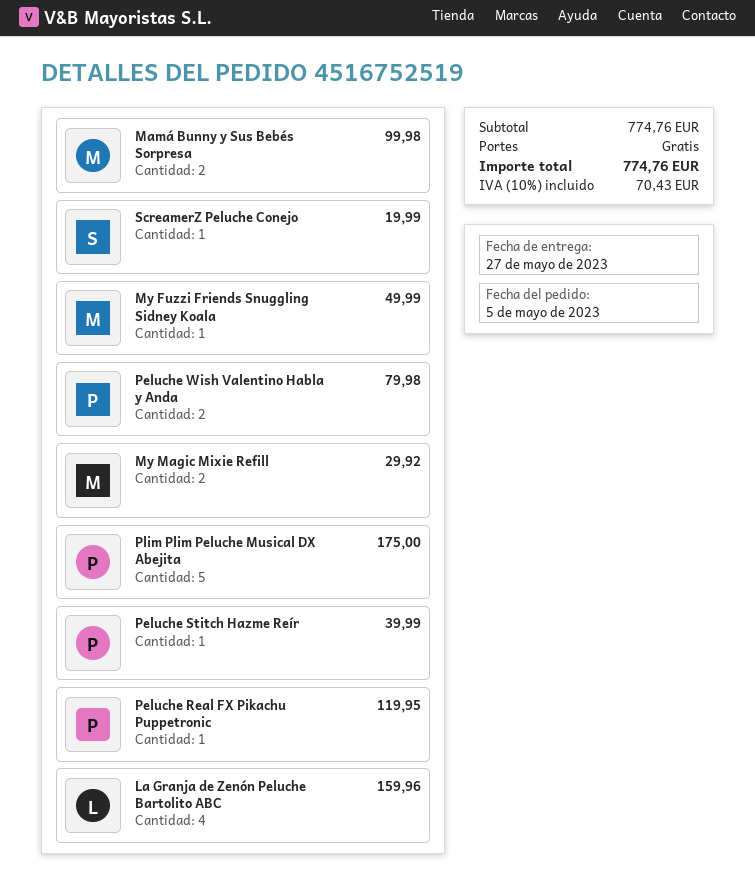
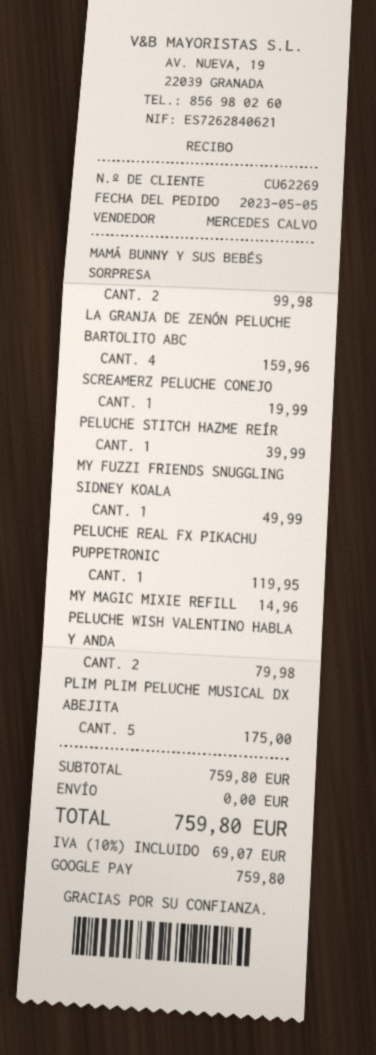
My Magic Mixie Refill: 2 for 29.92 -> 1 for 14.96
subtotal: 774.76 -> 759.80
tax: 10% = 70.43 -> 10% = 69.07
total: 774.76 -> 759.80

